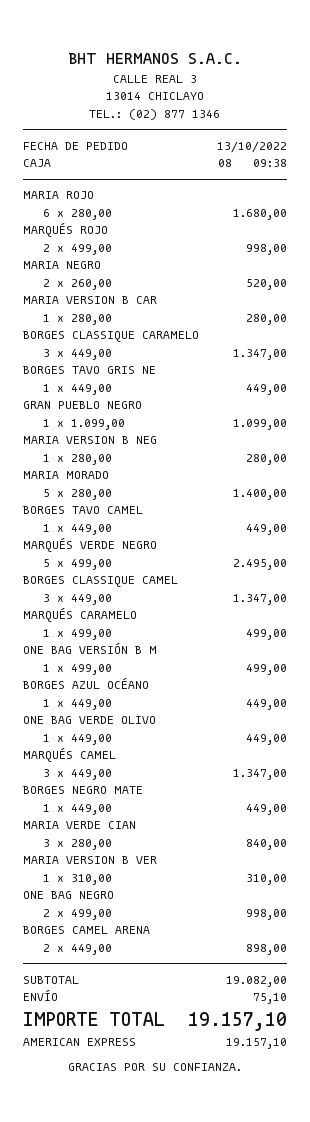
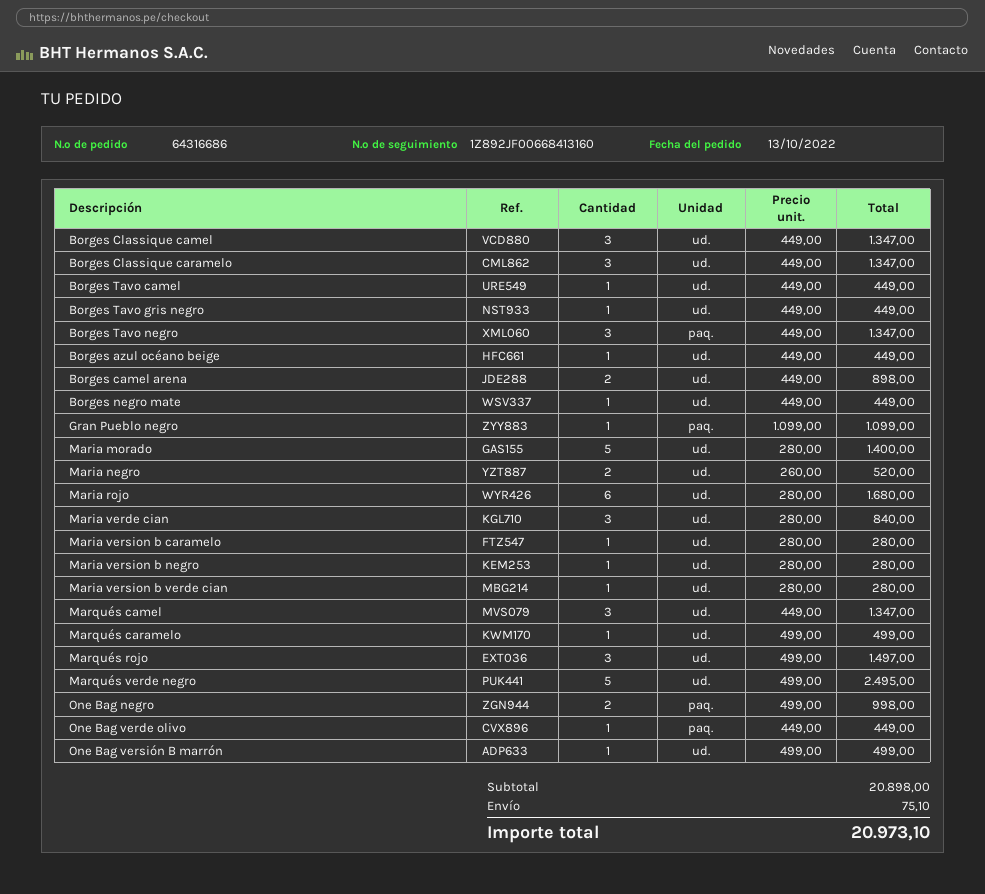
MARQUÉS ROJO: 2 x 499.00 = 998.00 -> 3 x 499.00 = 1497.00
MARIA VERSION B VER: 1 x 310.00 = 310.00 -> 1 x 280.00 = 280.00
Borges Tavo negro: none -> 3 x 449.00 = 1347.00
subtotal: 19082.00 -> 20898.00
total: 19157.10 -> 20973.10

